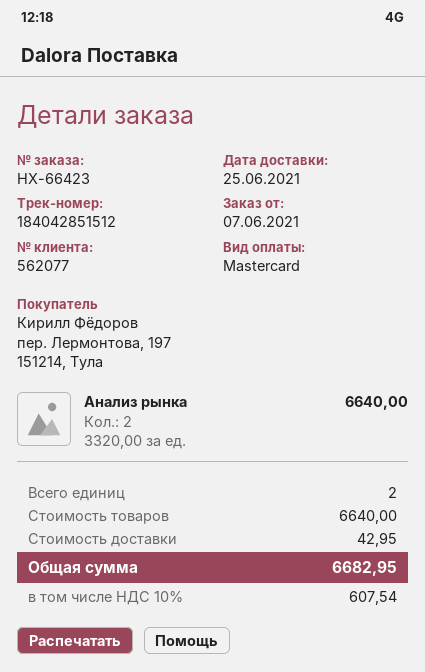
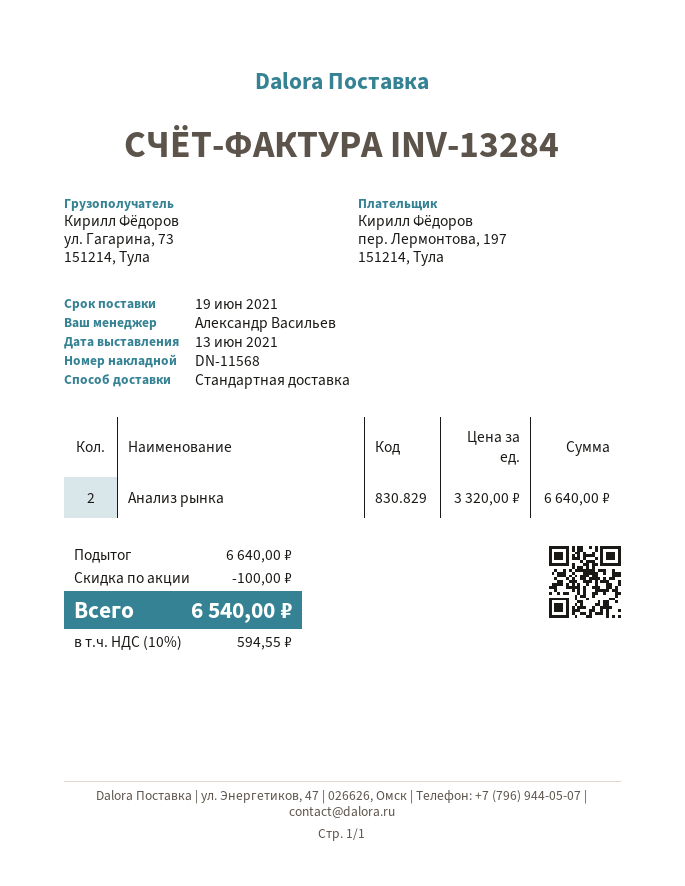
delivery date: 2021-06-25 -> 2021-06-19
discount: none -> 100.00
shipping: 42.95 -> none
tax: 10% = 607.54 -> 10% = 594.55
total: 6682.95 -> 6540.00

